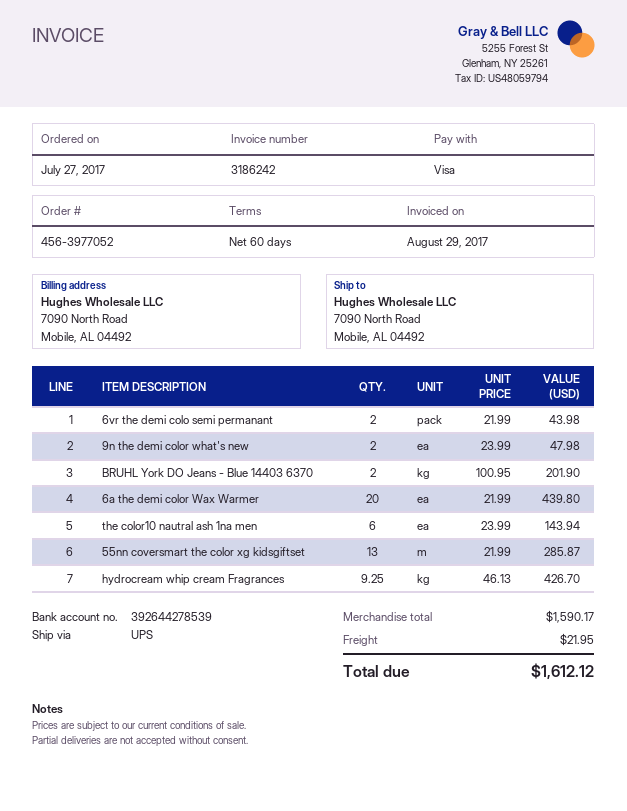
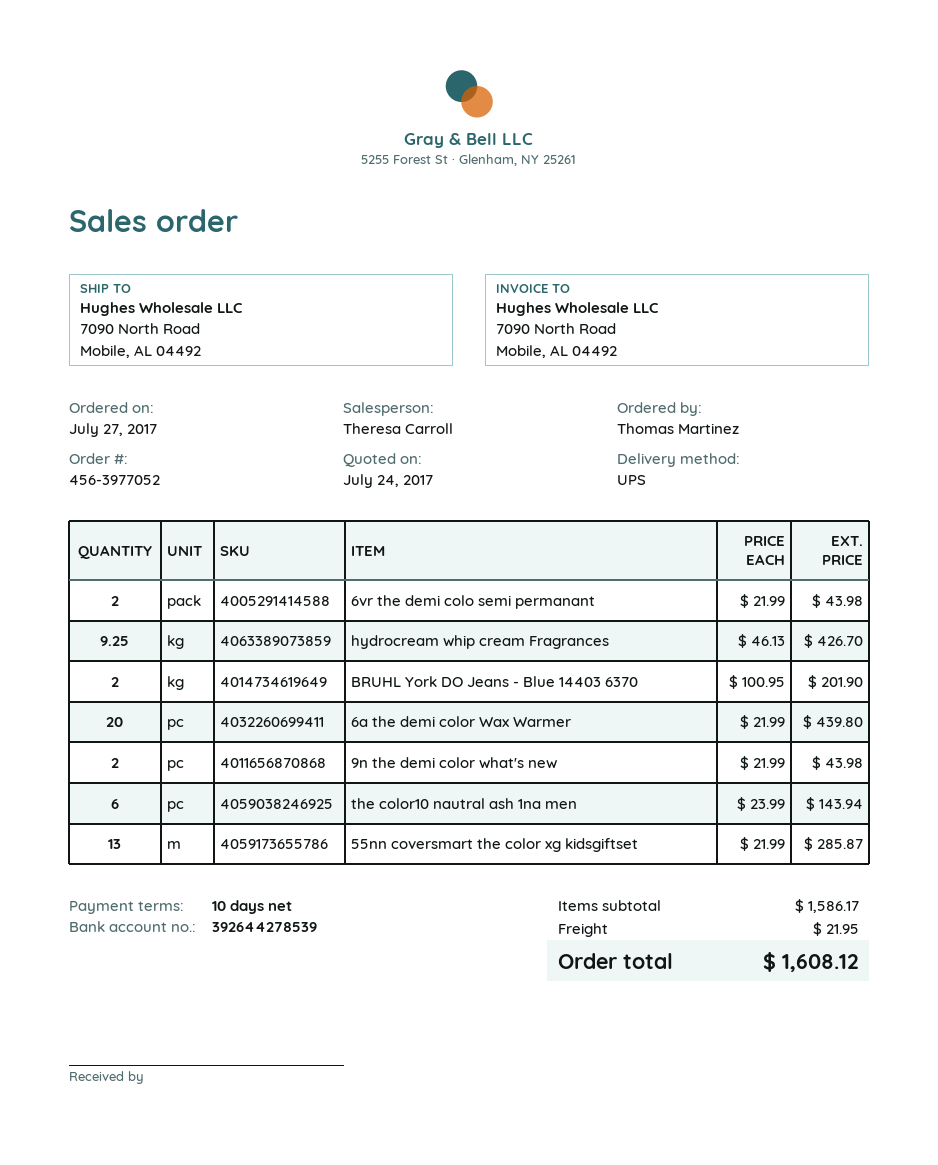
payment terms: 60 days -> 10 days
9n the demi color what's new: 2 x 23.99 = 47.98 -> 2 x 21.99 = 43.98
subtotal: 1590.17 -> 1586.17
total: 1612.12 -> 1608.12

